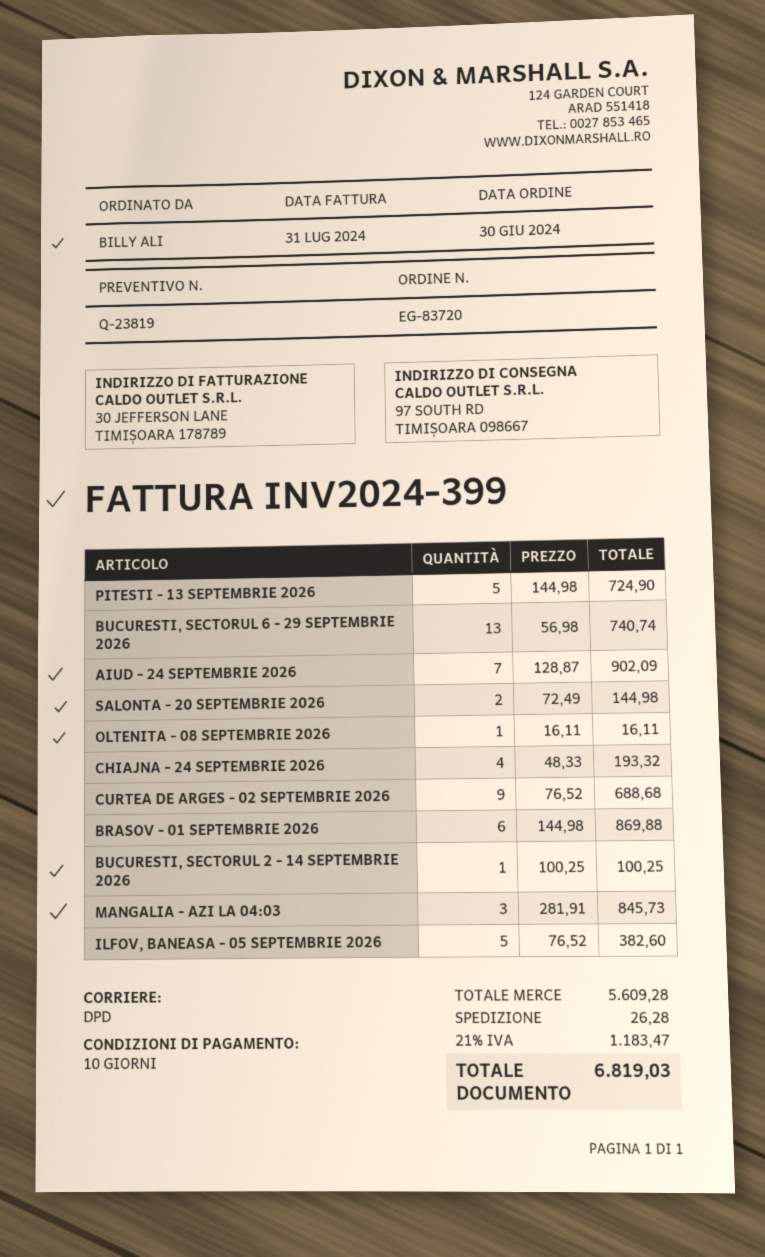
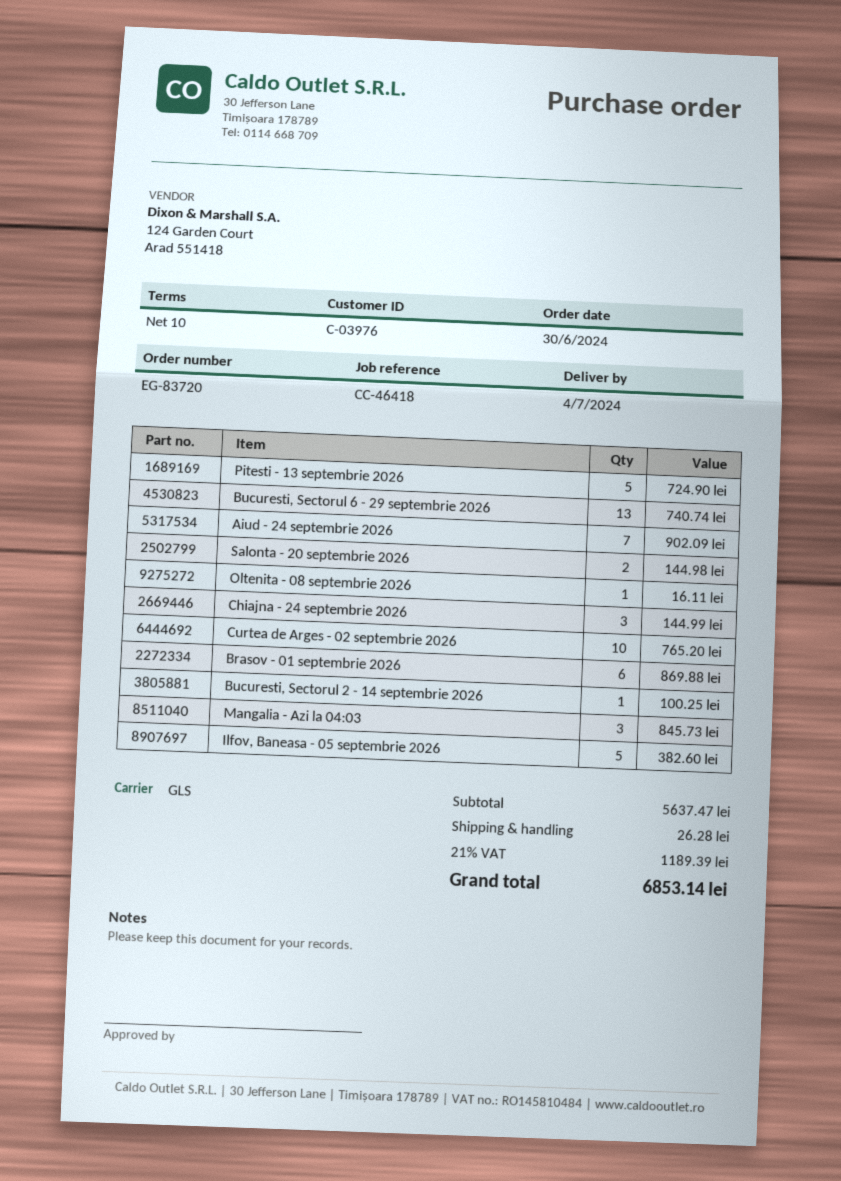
shipping method: DPD -> GLS
CHIAJNA - 24 SEPTEMBRIE 2026: 4 for 193.32 -> 3 for 144.99
CURTEA DE ARGES - 02 SEPTEMBRIE 2026: 9 for 688.68 -> 10 for 765.20
subtotal: 5609.28 -> 5637.47
tax: 21% = 1183.47 -> 21% = 1189.39
total: 6819.03 -> 6853.14

